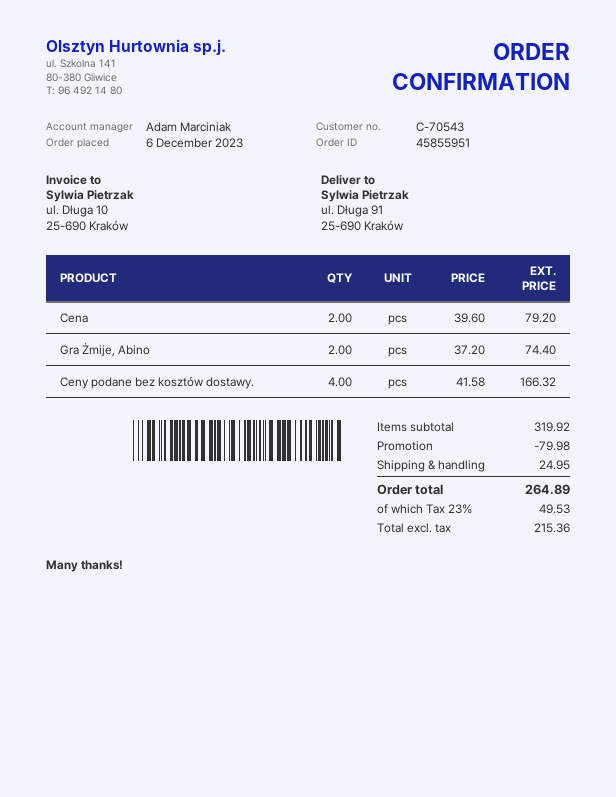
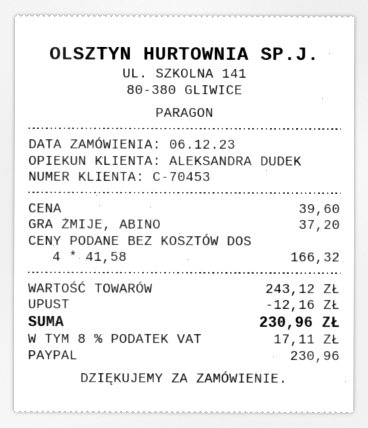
customer number: C-70543 -> C-70453
sales rep: Adam Marciniak -> ALEKSANDRA DUDEK
Cena: 2 x 39.60 = 79.20 -> 1 x 39.60 = 39.60
Gra Żmije, Abino: 2 x 37.20 = 74.40 -> 1 x 37.20 = 37.20
subtotal: 319.92 -> 243.12
discount: 79.98 -> 12.16
shipping: 24.95 -> none
tax: 23% = 49.53 -> 8% = 17.11
total: 264.89 -> 230.96

